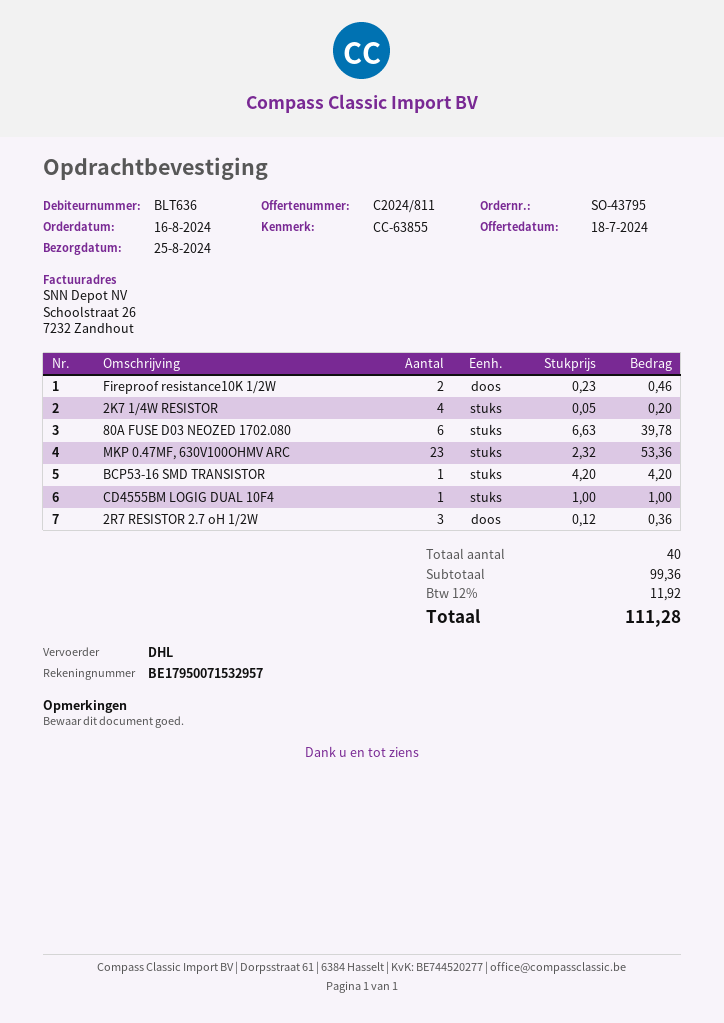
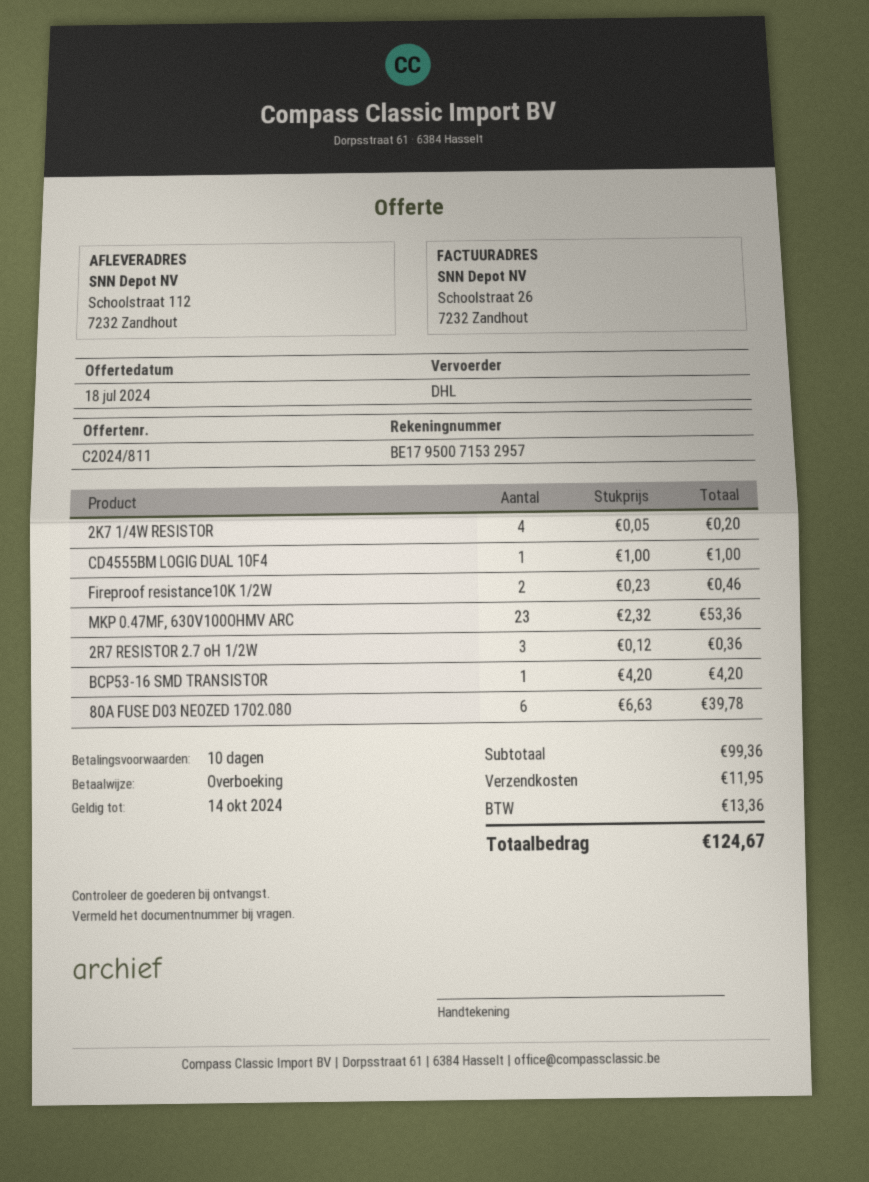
shipping: none -> 11.95
tax: 11.92 -> 13.36
total: 111.28 -> 124.67

